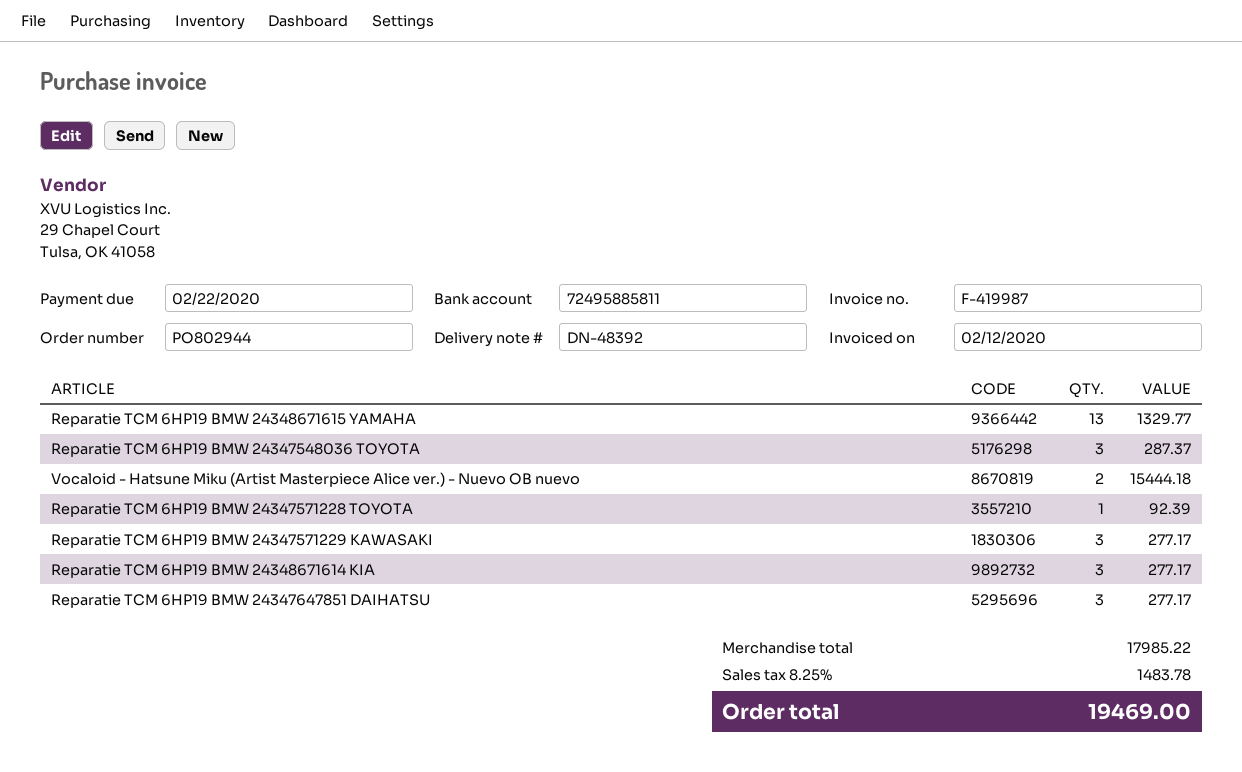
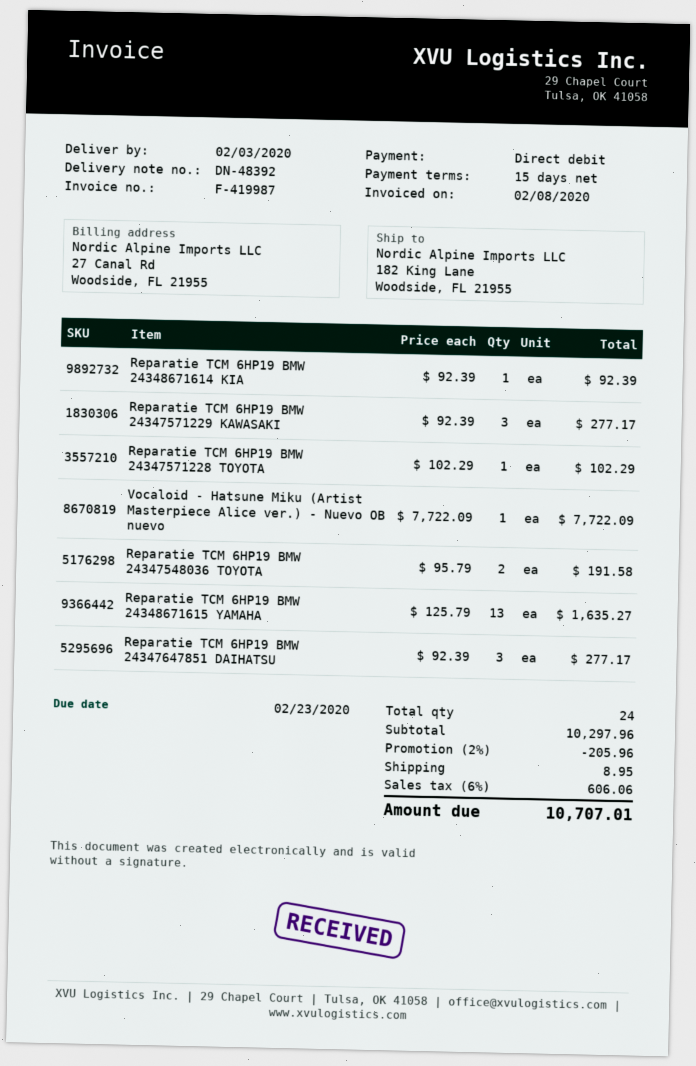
invoice date: 2020-02-12 -> 2020-02-08
due date: 2020-02-22 -> 2020-02-23
Reparatie TCM 6HP19 BMW 24348671615 YAMAHA: 13 for 1329.77 -> 13 for 1635.27
Reparatie TCM 6HP19 BMW 24347548036 TOYOTA: 3 for 287.37 -> 2 for 191.58
Vocaloid - Hatsune Miku (Artist Masterpiece Alice ver.) - Nuevo OB nuevo: 2 for 15444.18 -> 1 for 7722.09
Reparatie TCM 6HP19 BMW 24347571228 TOYOTA: 1 for 92.39 -> 1 for 102.29
Reparatie TCM 6HP19 BMW 24348671614 KIA: 3 for 277.17 -> 1 for 92.39
subtotal: 17985.22 -> 10297.96
discount: none -> 2% = 205.96
shipping: none -> 8.95
tax: 8.25% = 1483.78 -> 6% = 606.06
total: 19469.00 -> 10707.01

